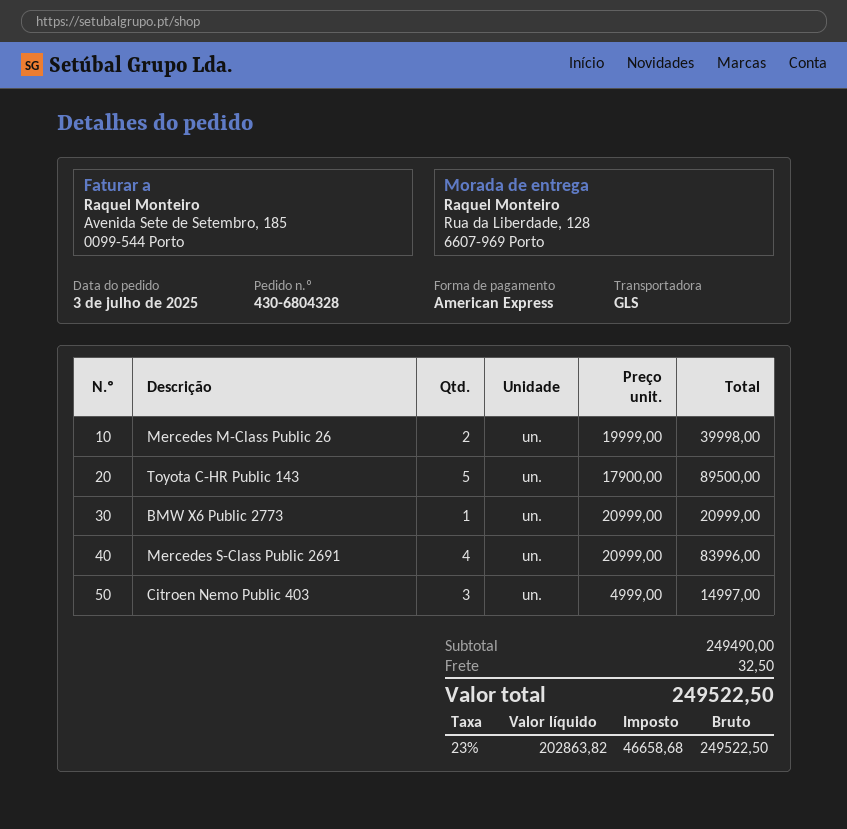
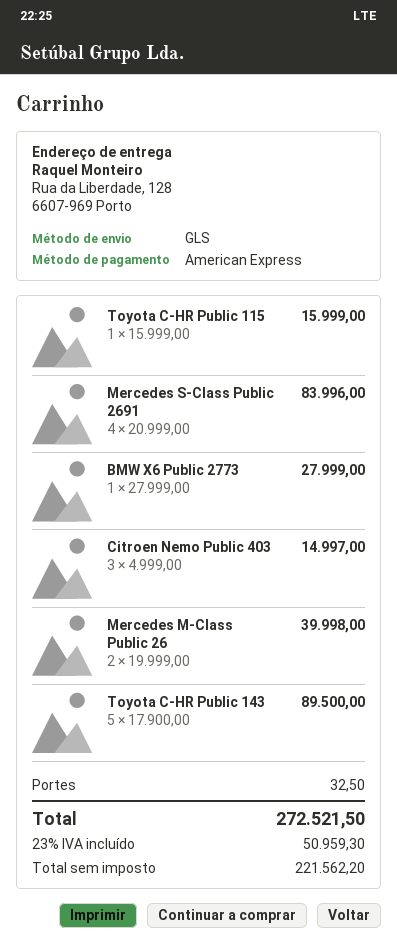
BMW X6 Public 2773: 1 x 20999.00 = 20999.00 -> 1 x 27999.00 = 27999.00
Toyota C-HR Public 115: none -> 1 x 15999.00 = 15999.00
net: 202863.82 -> 221562.20
tax: 23% = 46658.68 -> 23% = 50959.30
total: 249522.50 -> 272521.50

